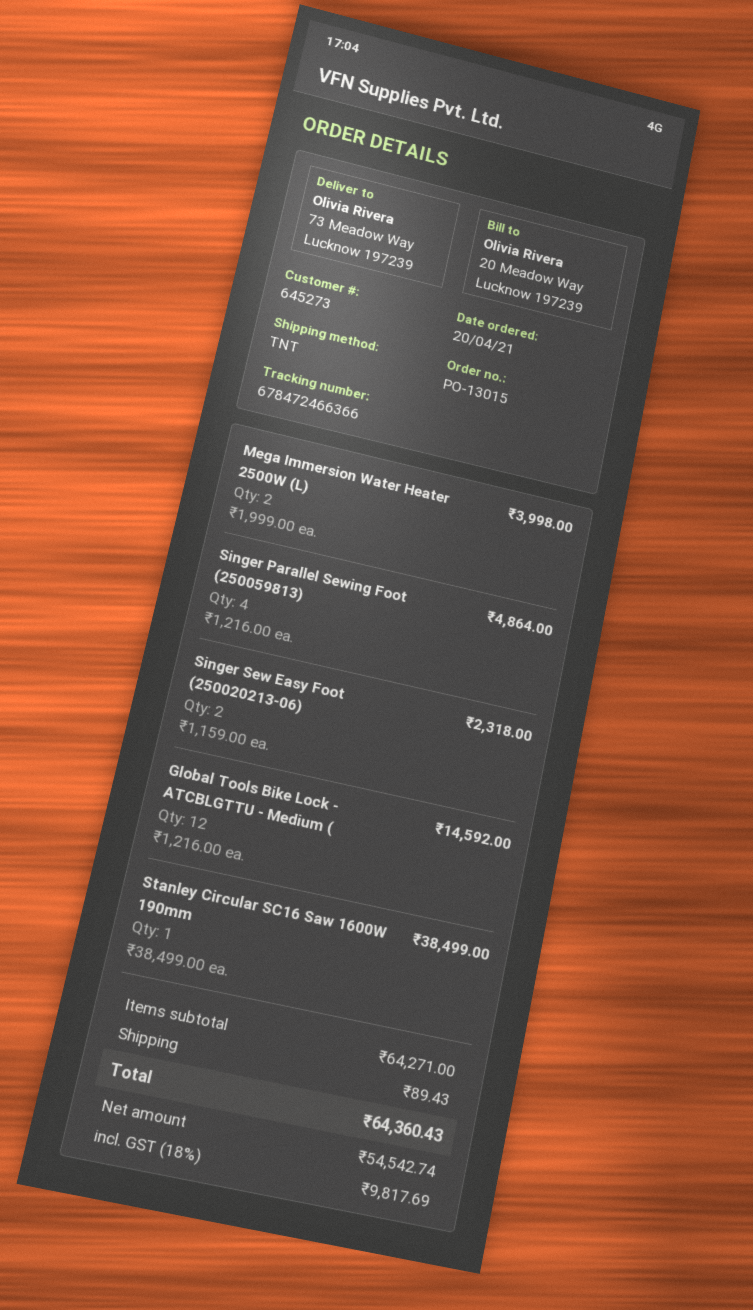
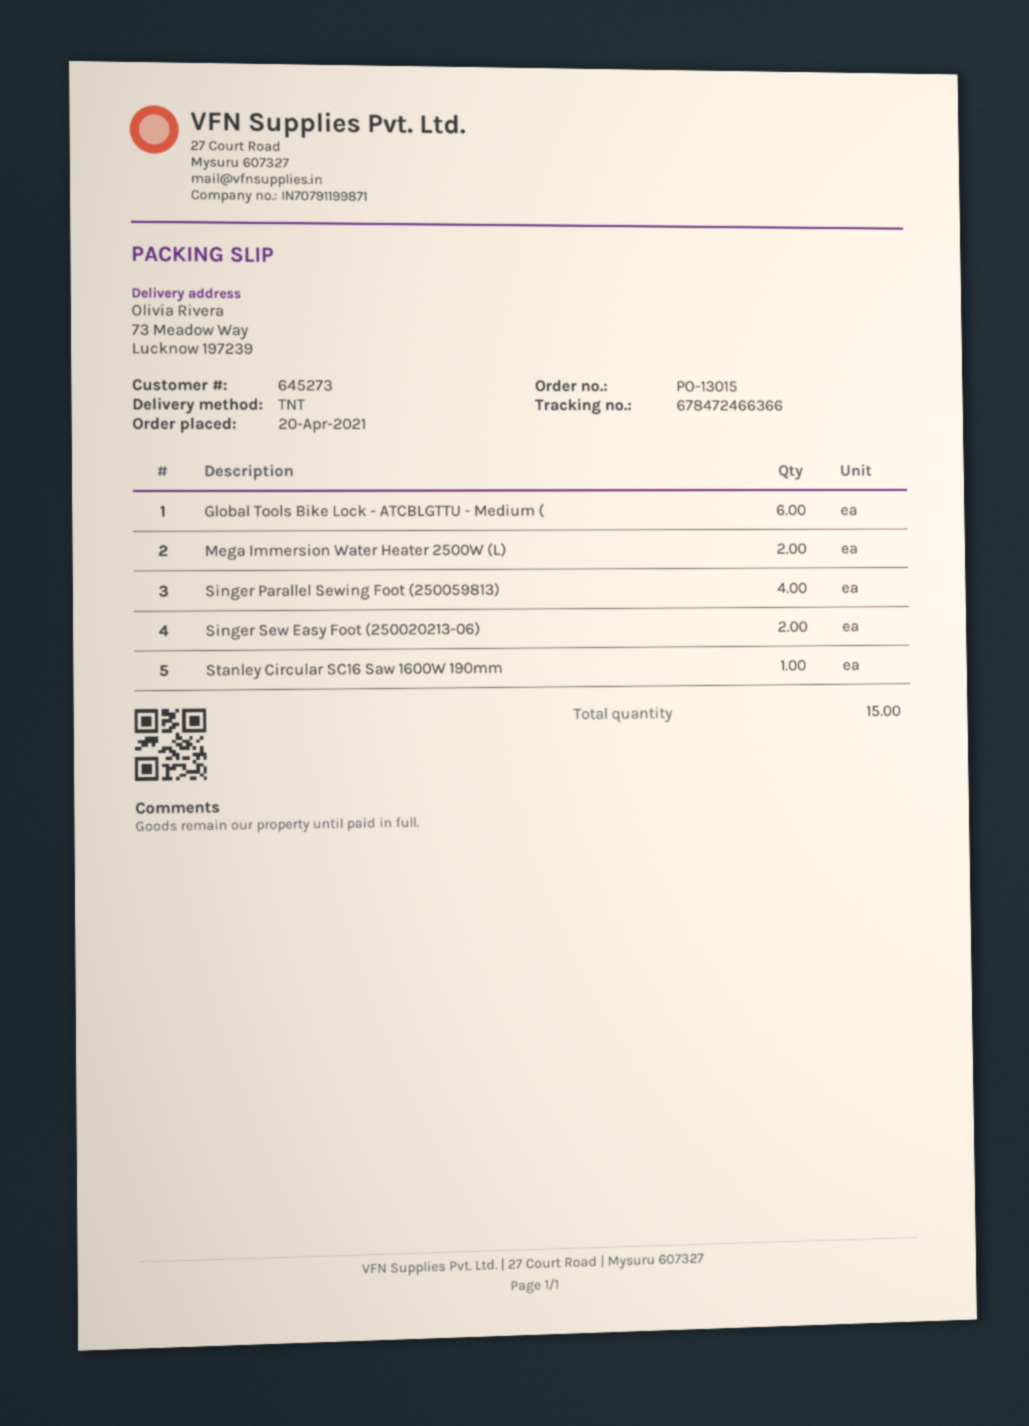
Global Tools Bike Lock - ATCBLGTTU - Medium (: 12 -> 6

